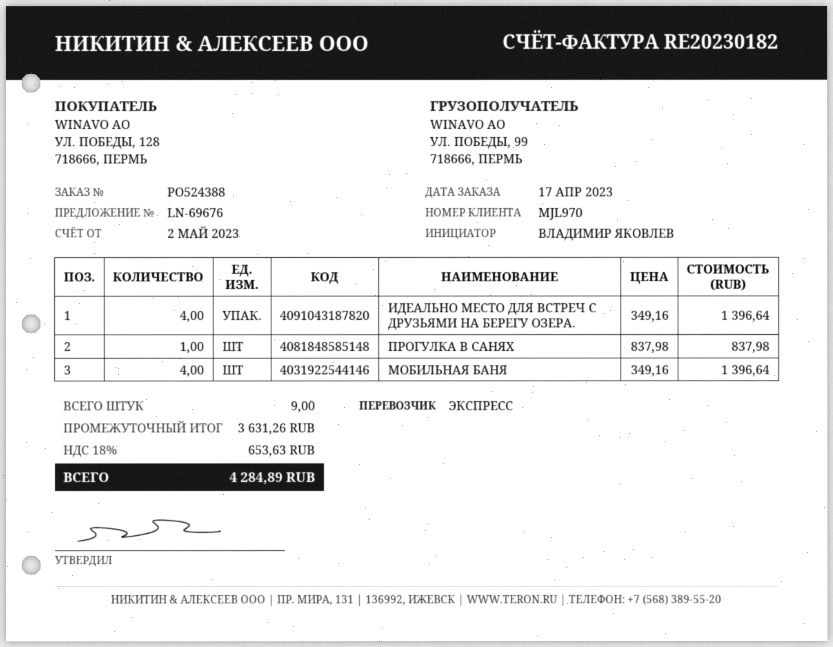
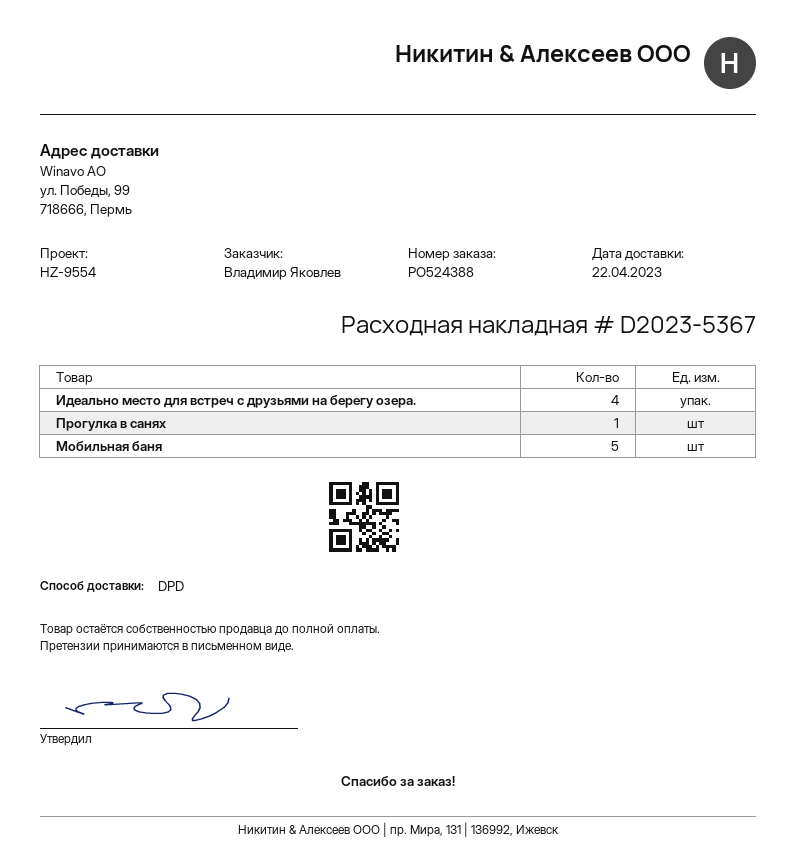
shipping method: express -> DPD
МОБИЛЬНАЯ БАНЯ: 4 -> 5

